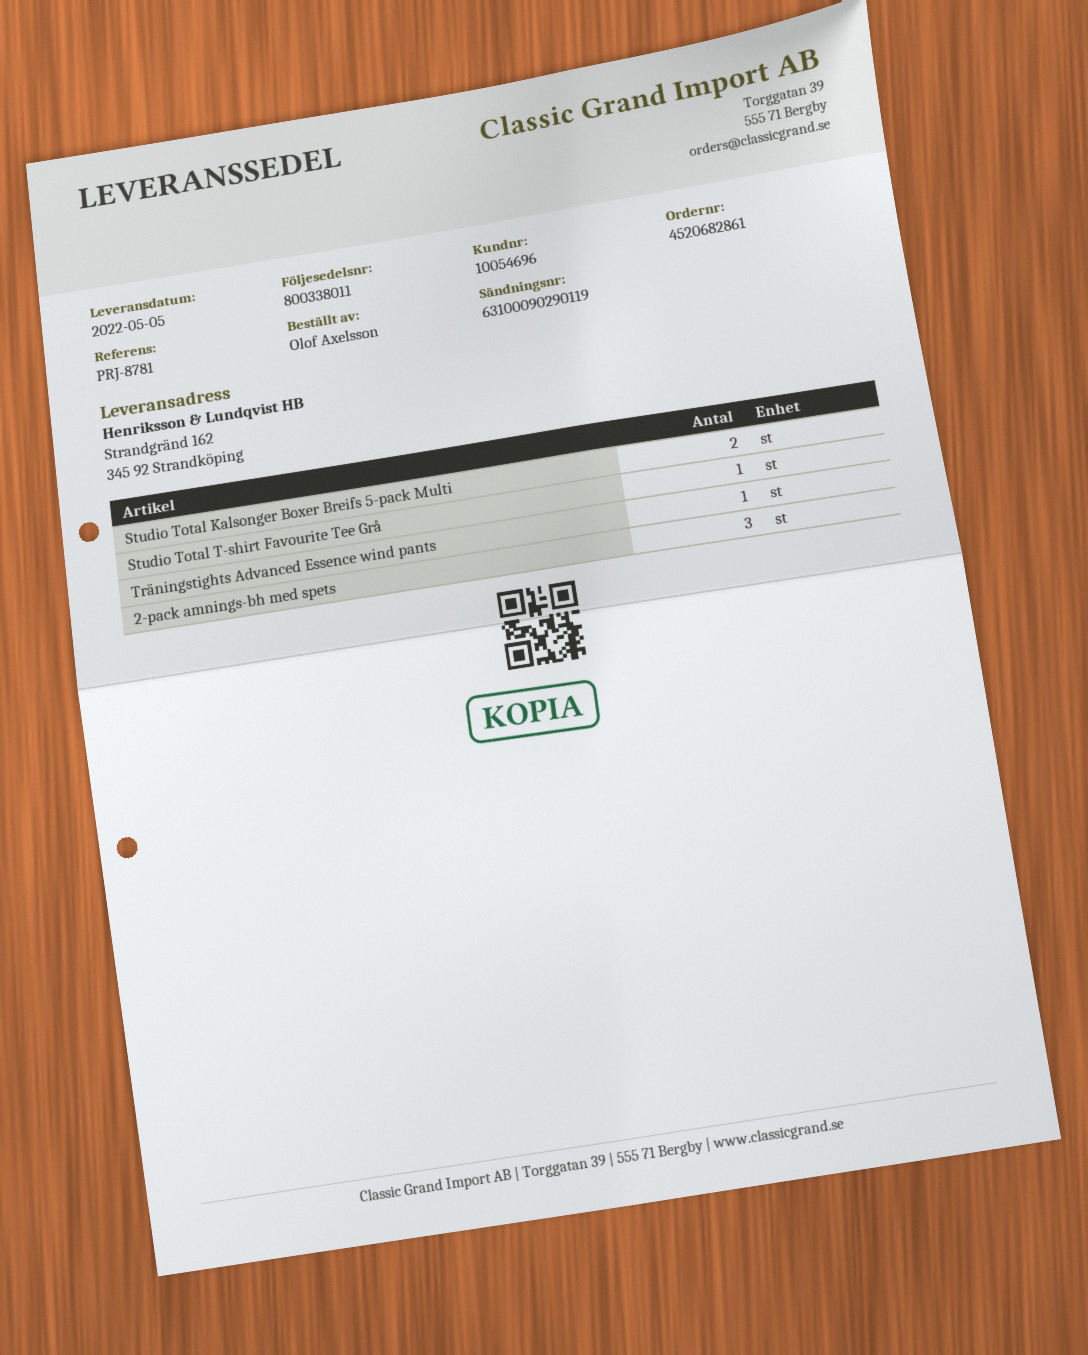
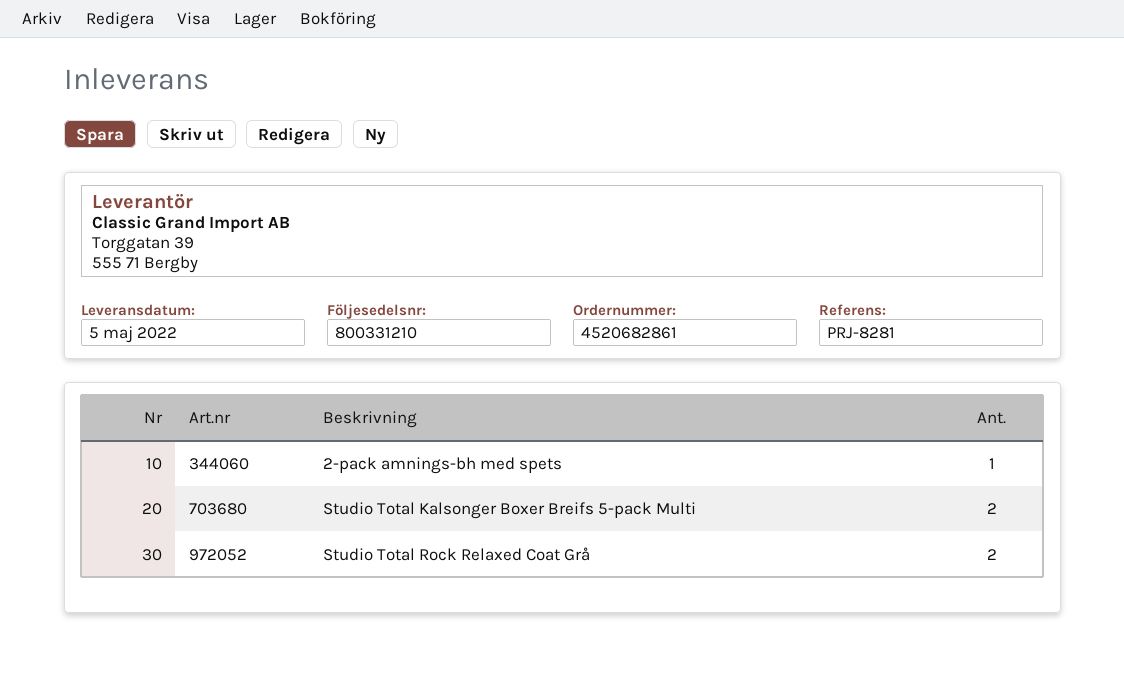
delivery note number: 800338011 -> 800331210
reference: PRJ-8781 -> PRJ-8281
Studio Total T-shirt Favourite Tee Grå: 1 -> none
Träningstights Advanced Essence wind pants: 1 -> none
2-pack amnings-bh med spets: 3 -> 1
Studio Total Rock Relaxed Coat Grå: none -> 2

